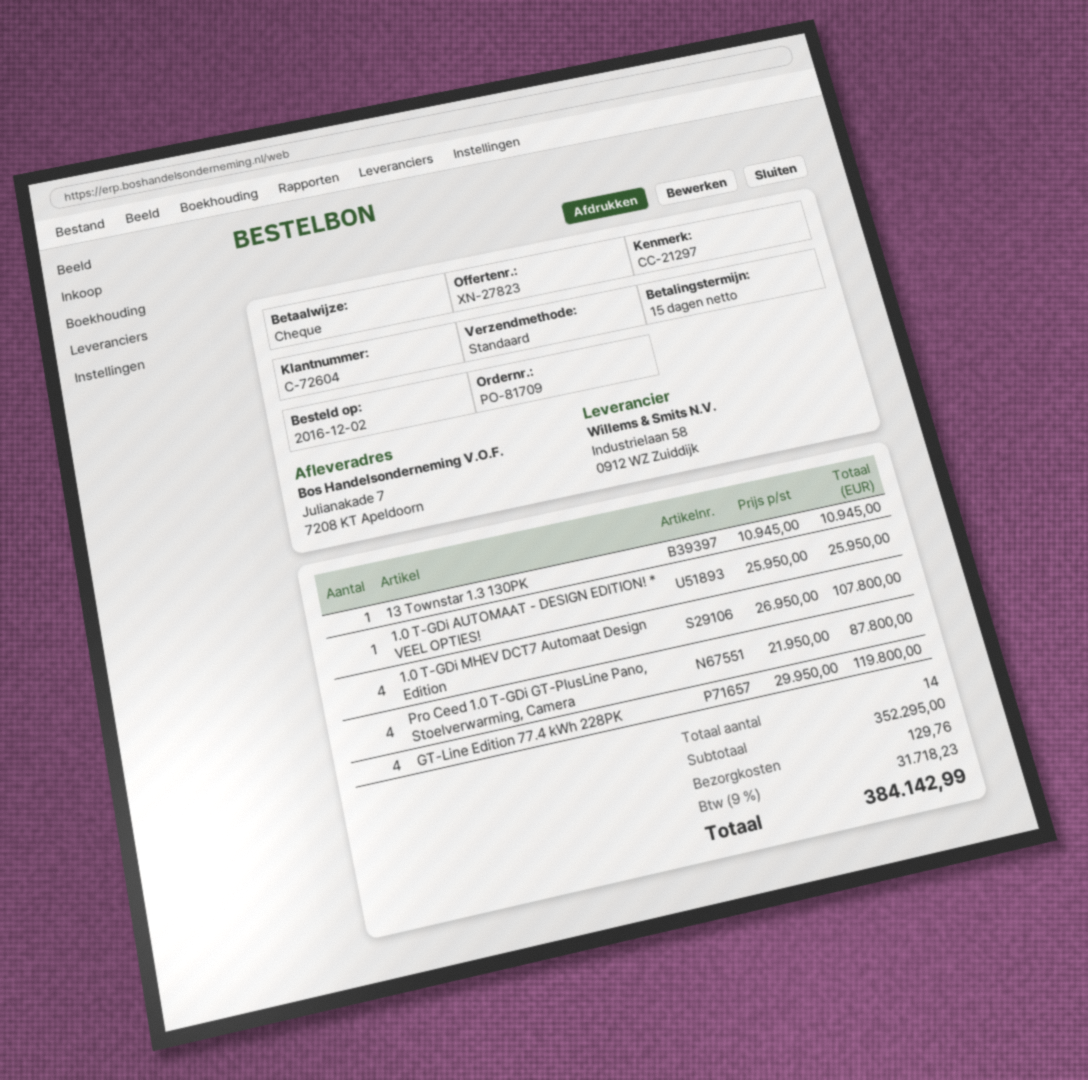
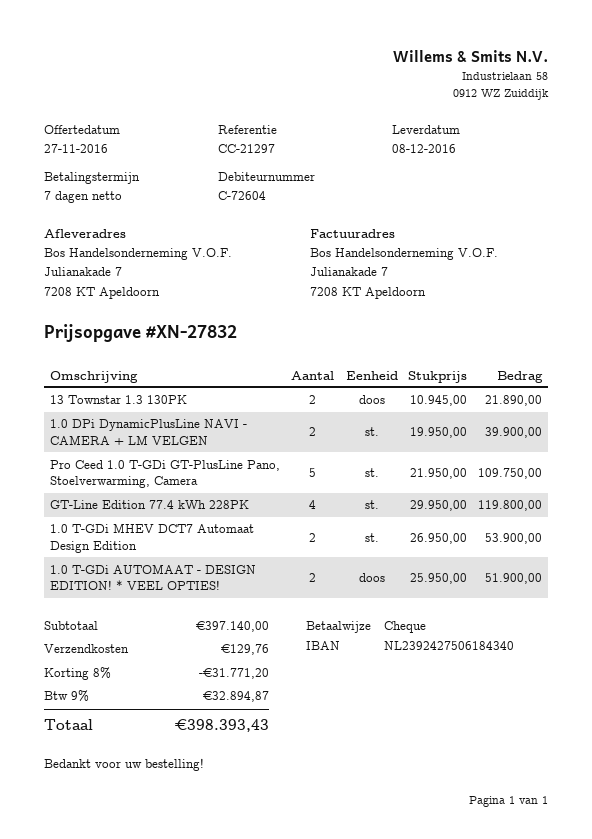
quote number: XN-27823 -> XN-27832
payment terms: 15 days -> 7 days
13 Townstar 1.3 130PK: 1 x 10945.00 = 10945.00 -> 2 x 10945.00 = 21890.00
1.0 T-GDi AUTOMAAT - DESIGN EDITION! * VEEL OPTIES!: 1 x 25950.00 = 25950.00 -> 2 x 25950.00 = 51900.00
1.0 T-GDi MHEV DCT7 Automaat Design Edition: 4 x 26950.00 = 107800.00 -> 2 x 26950.00 = 53900.00
Pro Ceed 1.0 T-GDi GT-PlusLine Pano, Stoelverwarming, Camera: 4 x 21950.00 = 87800.00 -> 5 x 21950.00 = 109750.00
1.0 DPi DynamicPlusLine NAVI - CAMERA + LM VELGEN: none -> 2 x 19950.00 = 39900.00
subtotal: 352295.00 -> 397140.00
discount: none -> 8% = 31771.20
tax: 9% = 31718.23 -> 9% = 32894.87
total: 384142.99 -> 398393.43

